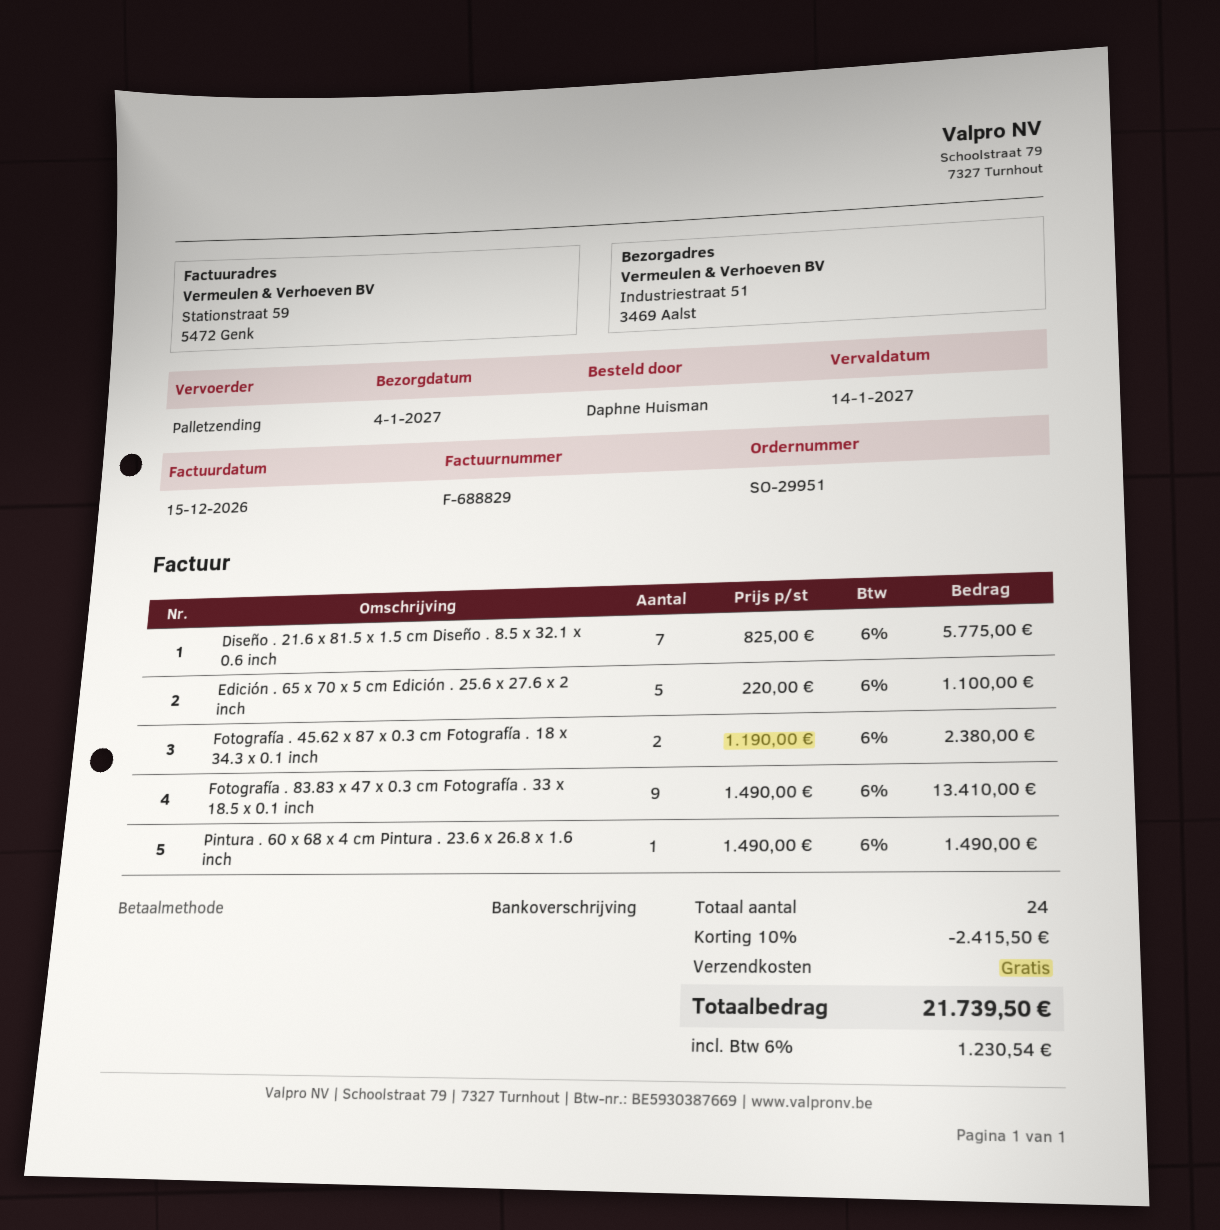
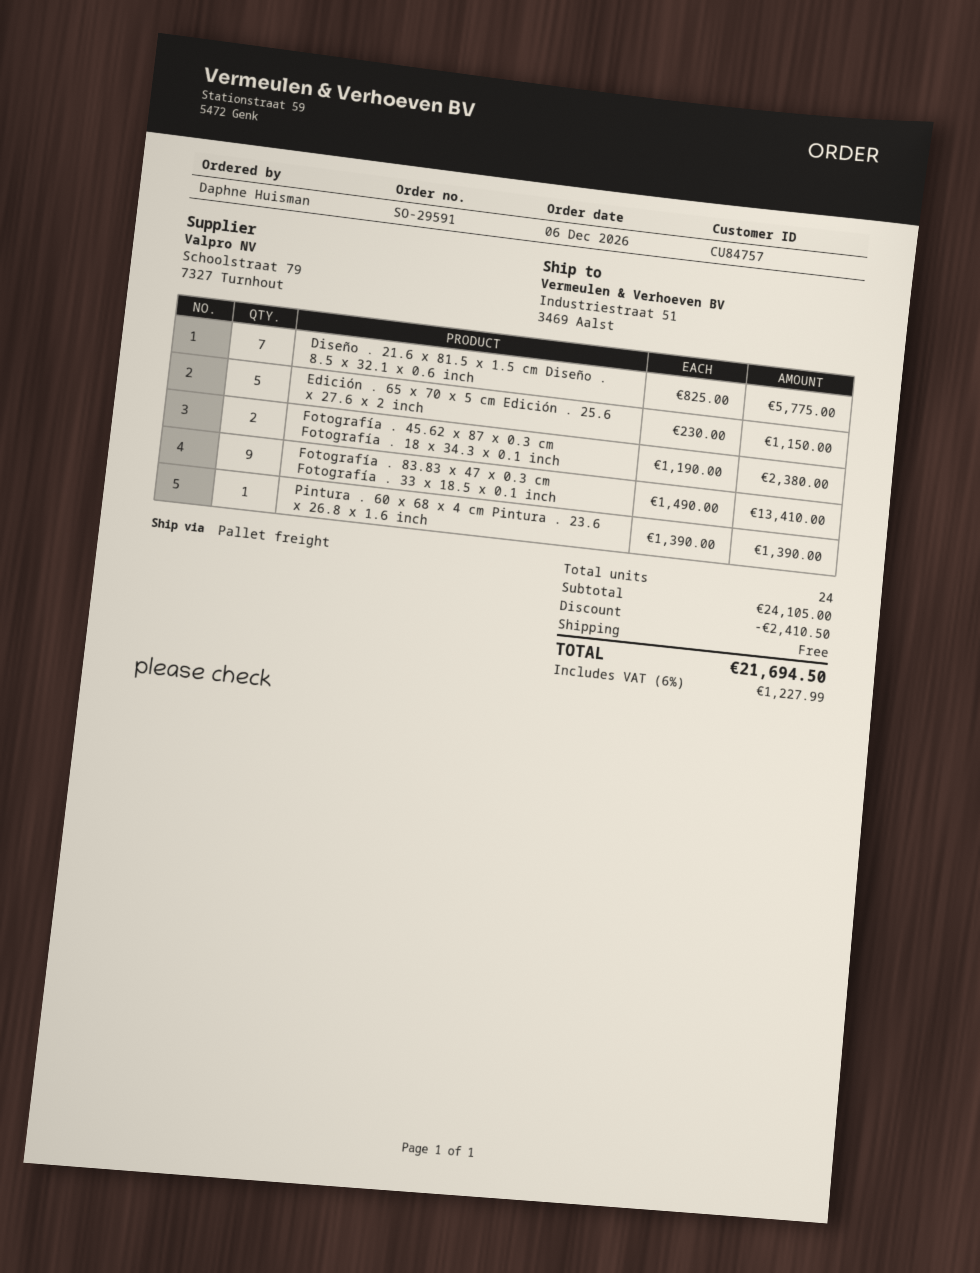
order number: SO-29951 -> SO-29591
Edición . 65 x 70 x 5 cm Edición . 25.6 x 27.6 x 2 inch: 5 x 220.00 = 1100.00 -> 5 x 230.00 = 1150.00
Pintura . 60 x 68 x 4 cm Pintura . 23.6 x 26.8 x 1.6 inch: 1 x 1490.00 = 1490.00 -> 1 x 1390.00 = 1390.00
discount: 2415.50 -> 2410.50
tax: 6% = 1230.54 -> 6% = 1227.99
total: 21739.50 -> 21694.50

